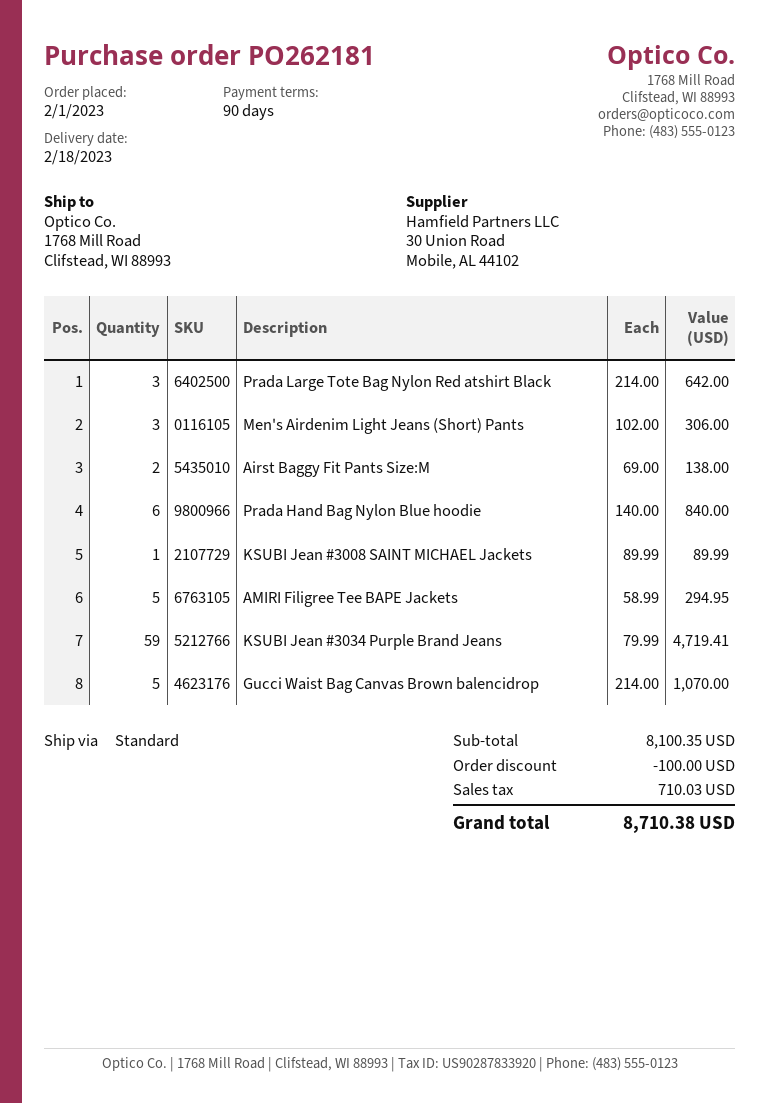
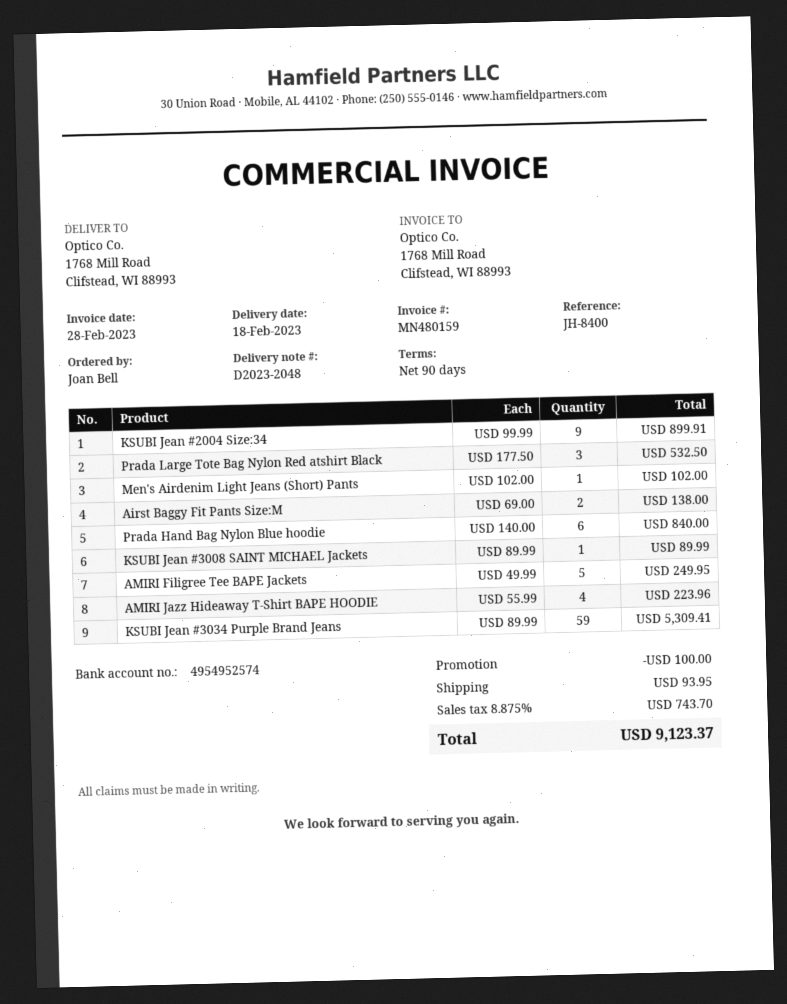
Prada Large Tote Bag Nylon Red atshirt Black: 3 x 214.00 = 642.00 -> 3 x 177.50 = 532.50
Men's Airdenim Light Jeans (Short) Pants: 3 x 102.00 = 306.00 -> 1 x 102.00 = 102.00
AMIRI Filigree Tee BAPE Jackets: 5 x 58.99 = 294.95 -> 5 x 49.99 = 249.95
KSUBI Jean #3034 Purple Brand Jeans: 59 x 79.99 = 4719.41 -> 59 x 89.99 = 5309.41
Gucci Waist Bag Canvas Brown balencidrop: 5 x 214.00 = 1070.00 -> none
KSUBI Jean #2004 Size:34: none -> 9 x 99.99 = 899.91
AMIRI Jazz Hideaway T-Shirt BAPE HOODIE: none -> 4 x 55.99 = 223.96
shipping: none -> 93.95
tax: 710.03 -> 743.70
total: 8710.38 -> 9123.37

